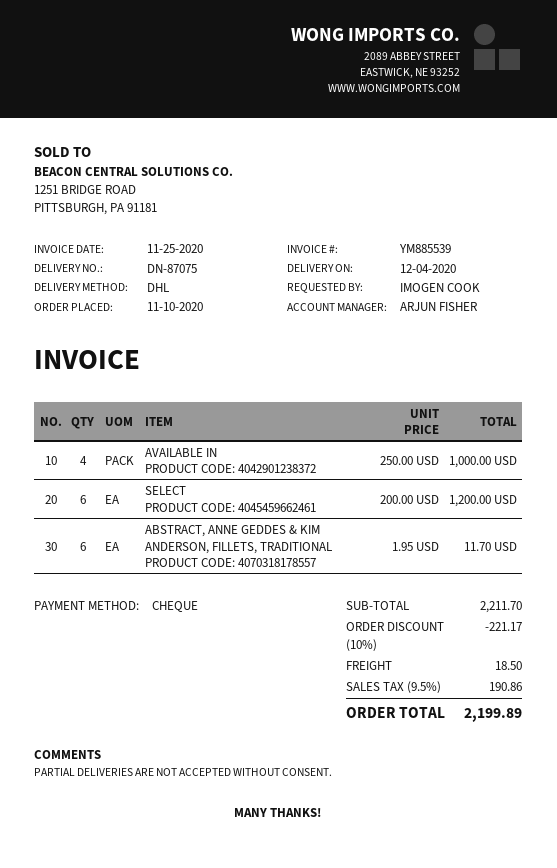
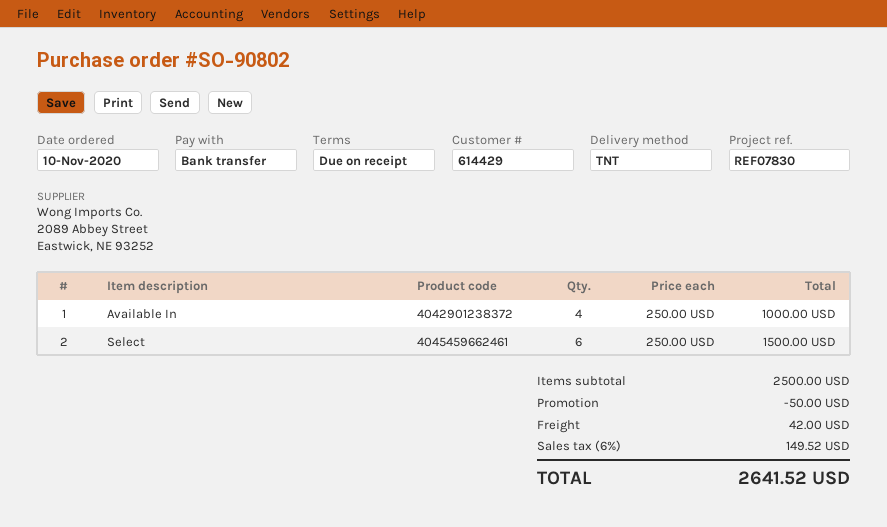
payment method: cheque -> bank transfer
shipping method: DHL -> TNT
SELECT: 6 x 200.00 = 1200.00 -> 6 x 250.00 = 1500.00
ABSTRACT, ANNE GEDDES & KIM ANDERSON, FILLETS, TRADITIONAL: 6 x 1.95 = 11.70 -> none
subtotal: 2211.70 -> 2500.00
discount: 221.17 -> 50.00
shipping: 18.50 -> 42.00
tax: 9.5% = 190.86 -> 6% = 149.52
total: 2199.89 -> 2641.52

